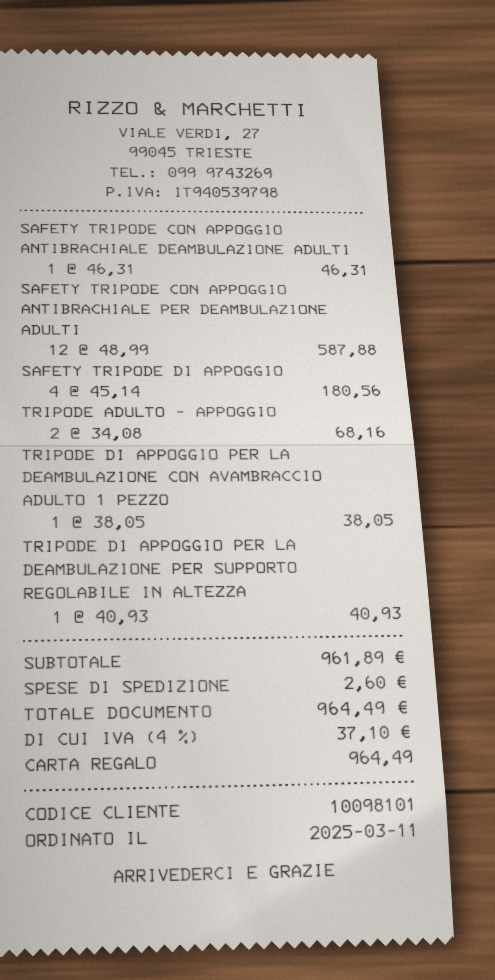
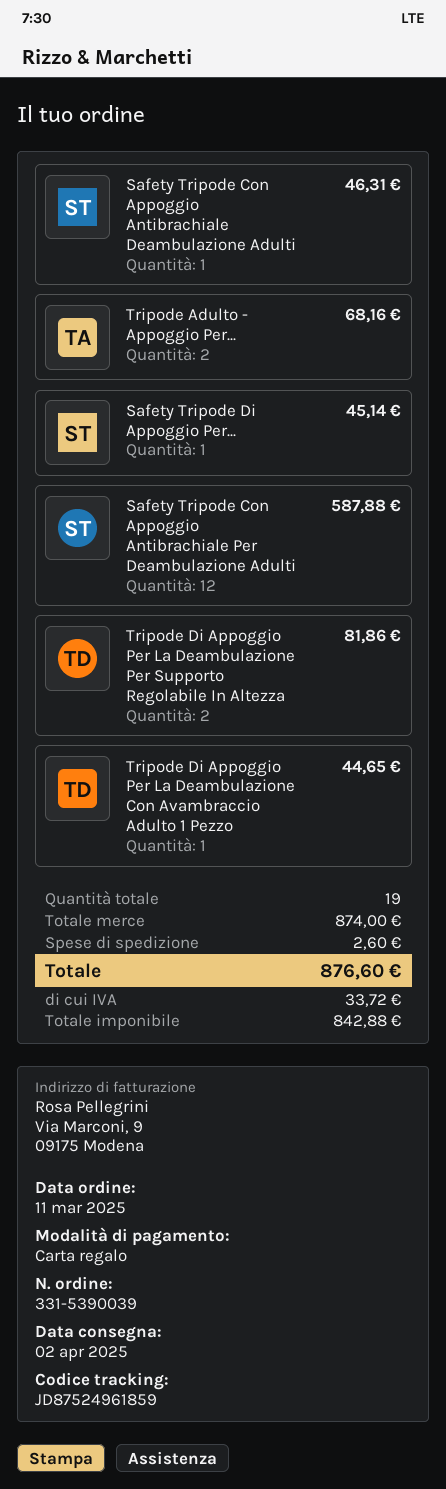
SAFETY TRIPODE DI APPOGGIO: 4 for 180.56 -> 1 for 45.14
TRIPODE DI APPOGGIO PER LA DEAMBULAZIONE CON AVAMBRACCIO ADULTO 1 PEZZO: 1 for 38.05 -> 1 for 44.65
TRIPODE DI APPOGGIO PER LA DEAMBULAZIONE PER SUPPORTO REGOLABILE IN ALTEZZA: 1 for 40.93 -> 2 for 81.86
subtotal: 961.89 -> 874.00
tax: 37.10 -> 33.72
total: 964.49 -> 876.60

